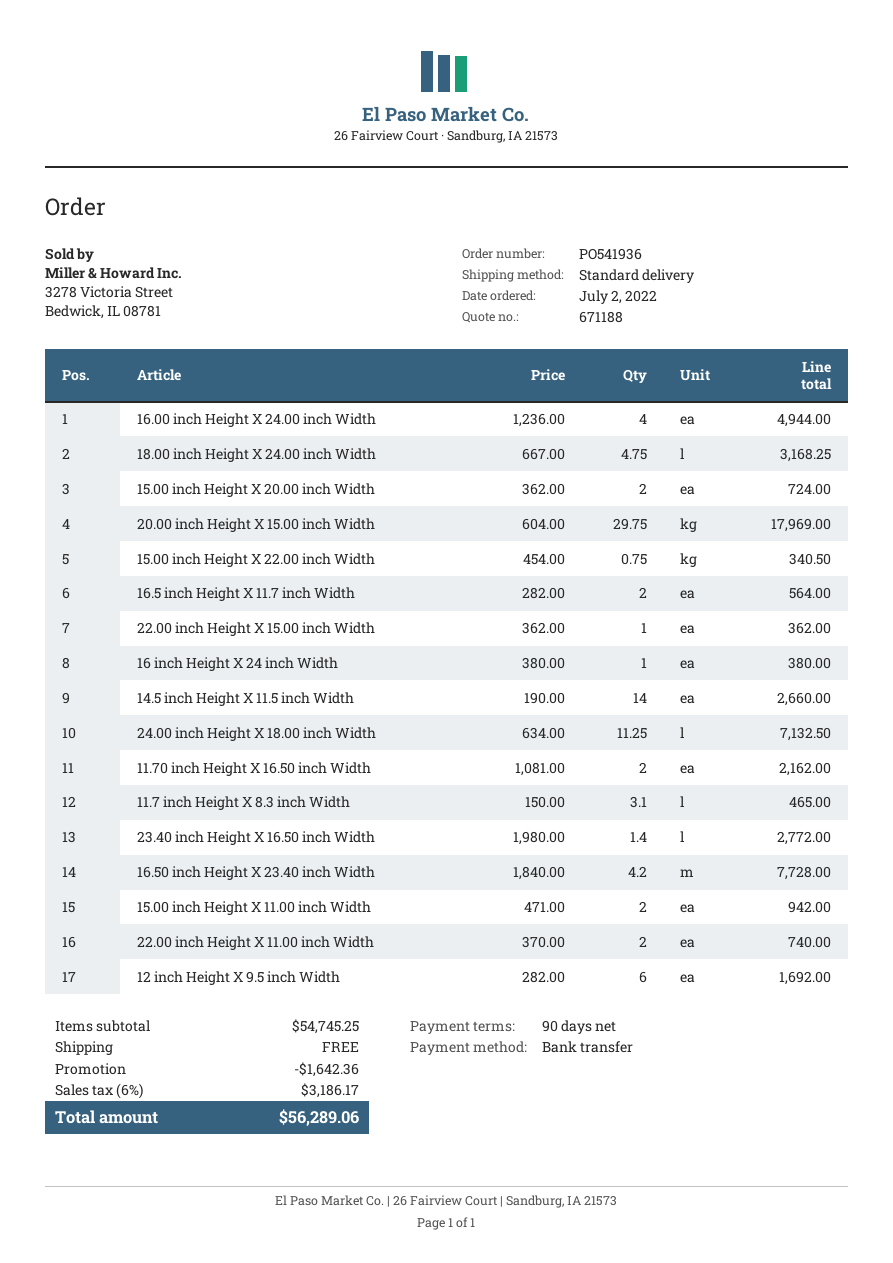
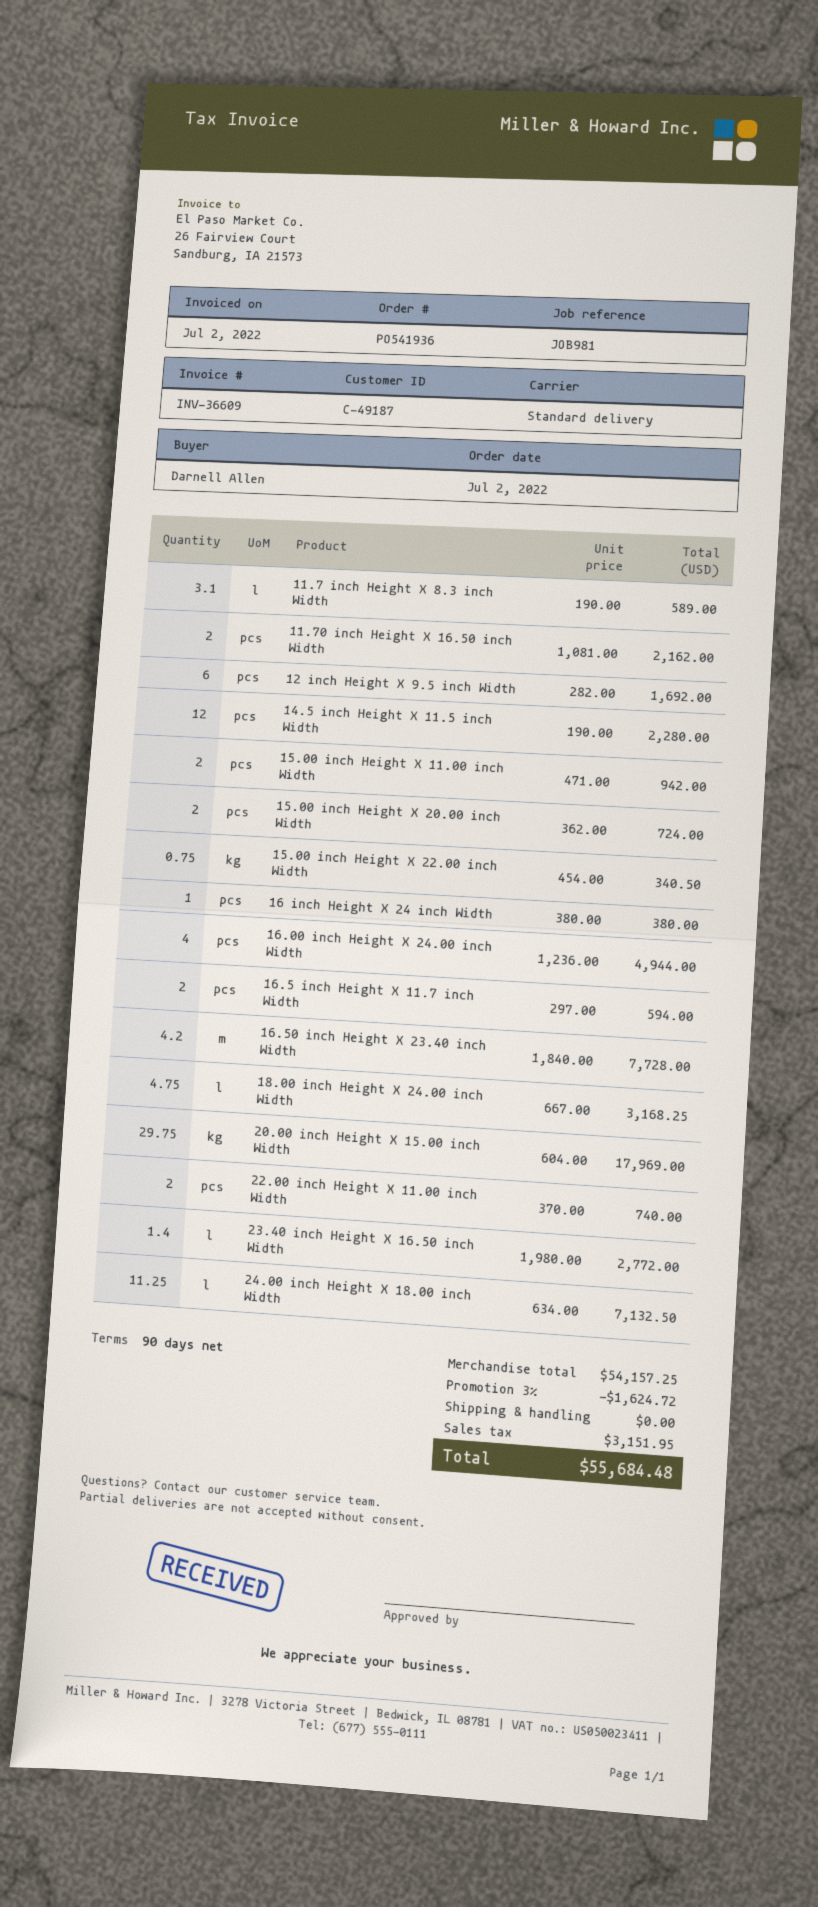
16.5 inch Height X 11.7 inch Width: 2 x 282.00 = 564.00 -> 2 x 297.00 = 594.00
22.00 inch Height X 15.00 inch Width: 1 x 362.00 = 362.00 -> none
14.5 inch Height X 11.5 inch Width: 14 x 190.00 = 2660.00 -> 12 x 190.00 = 2280.00
11.7 inch Height X 8.3 inch Width: 3.1 x 150.00 = 465.00 -> 3.1 x 190.00 = 589.00
subtotal: 54745.25 -> 54157.25
discount: 1642.36 -> 1624.72
tax: 3186.17 -> 3151.95
total: 56289.06 -> 55684.48

